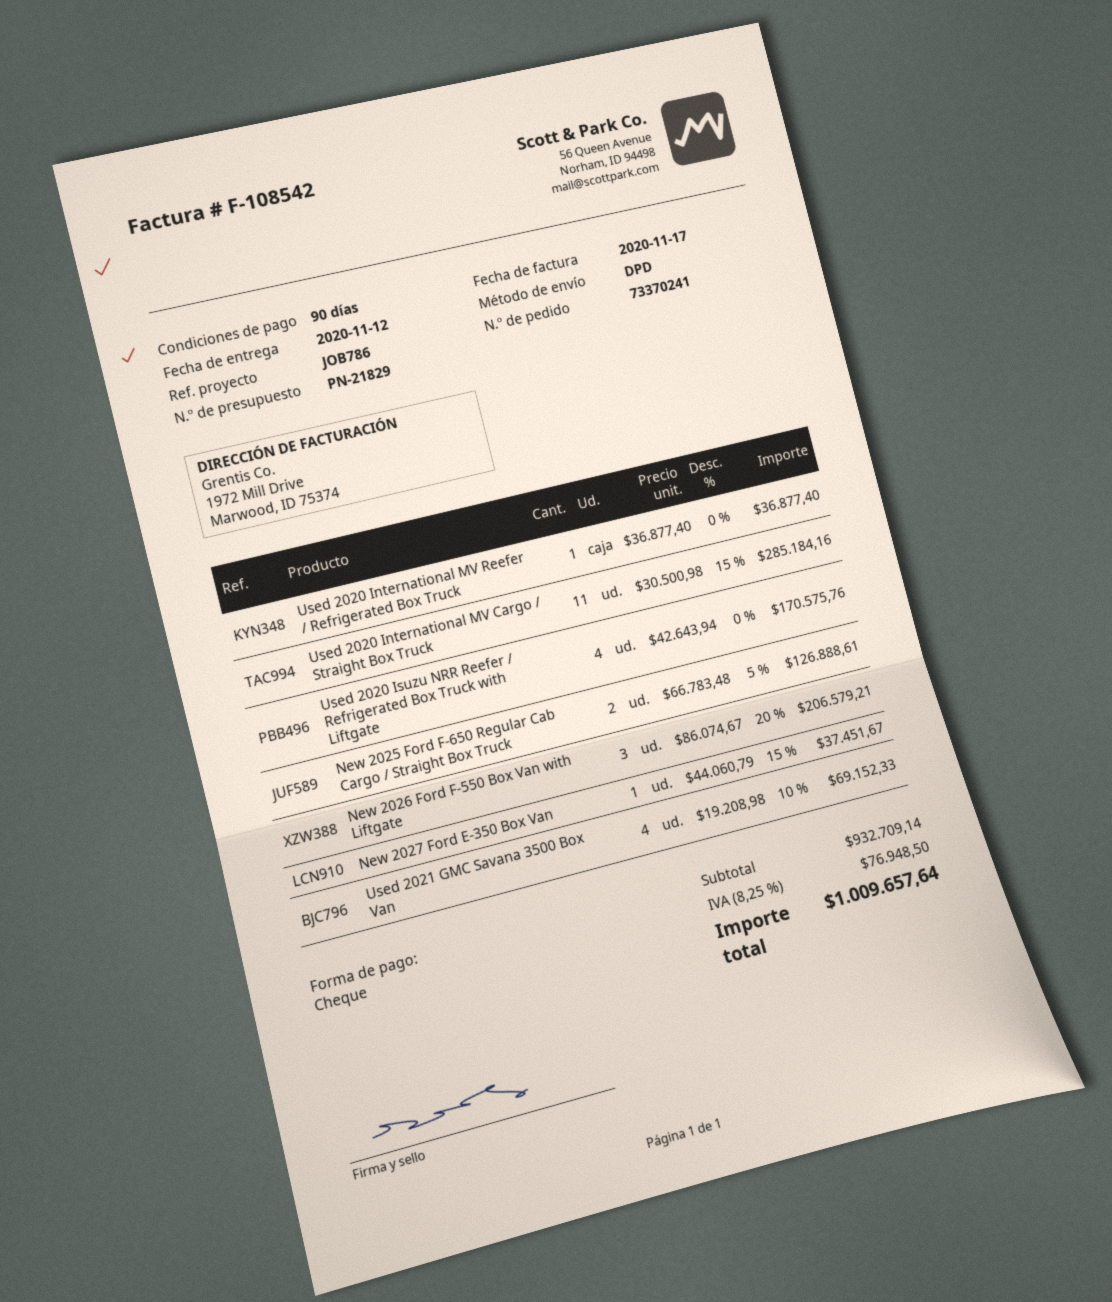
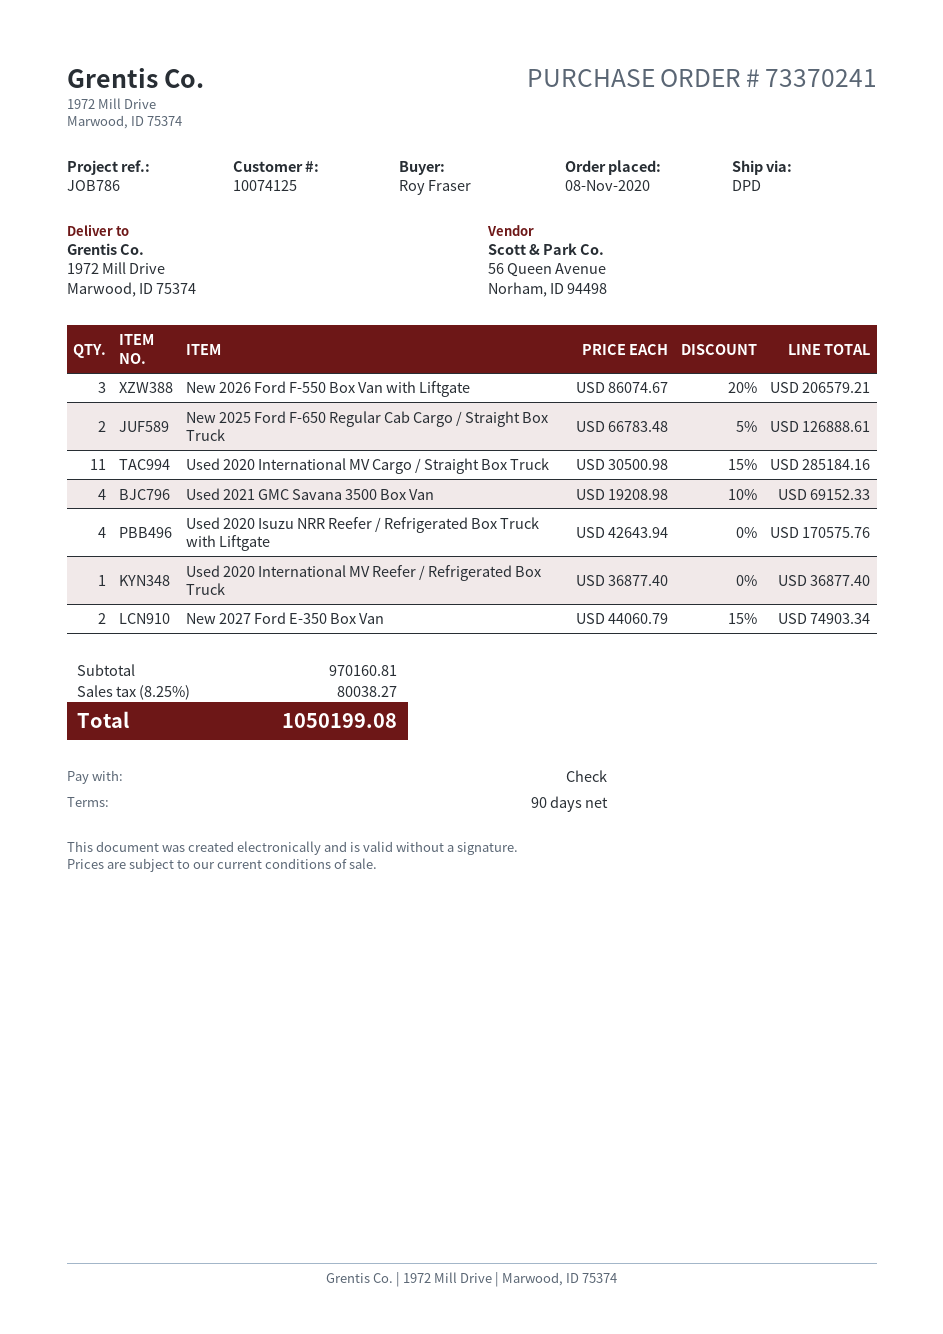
New 2027 Ford E-350 Box Van: 1 x 44060.79 - 15% = 37451.67 -> 2 x 44060.79 - 15% = 74903.34
subtotal: 932709.14 -> 970160.81
tax: 8.25% = 76948.50 -> 8.25% = 80038.27
total: 1009657.64 -> 1050199.08

